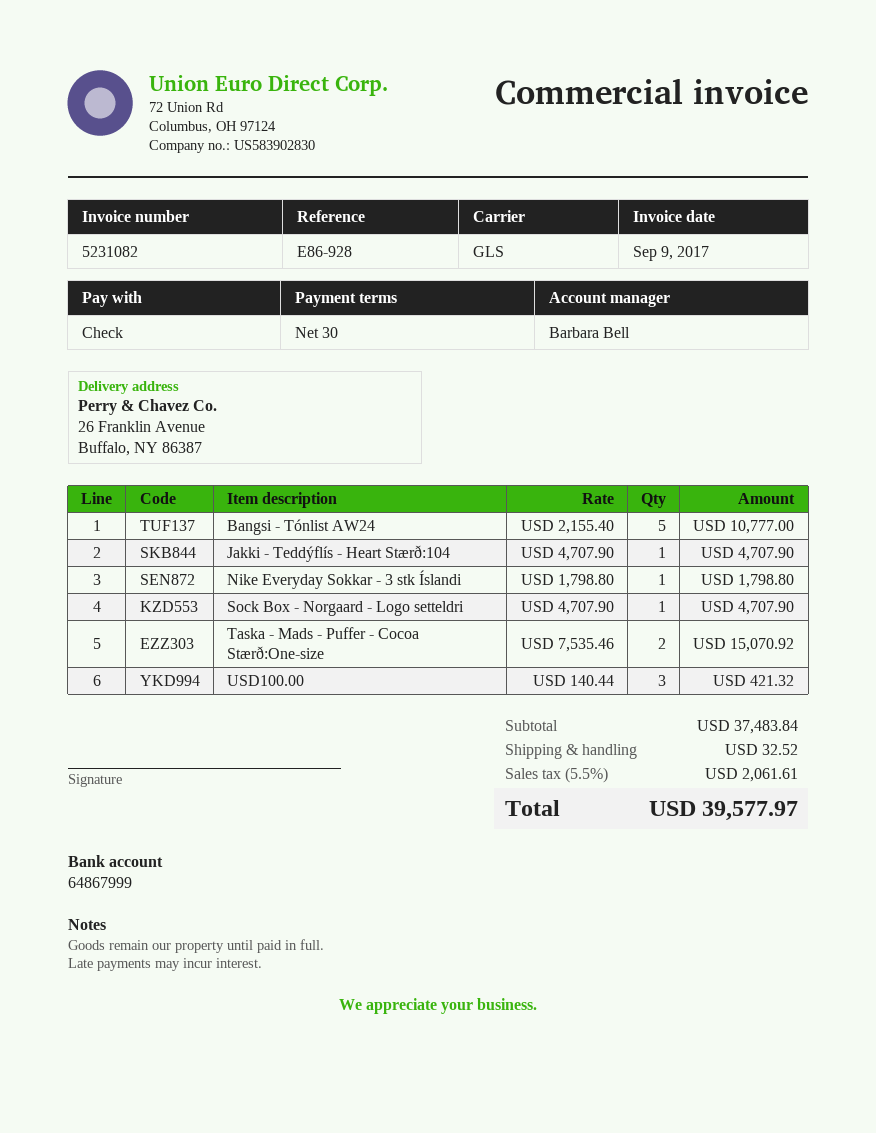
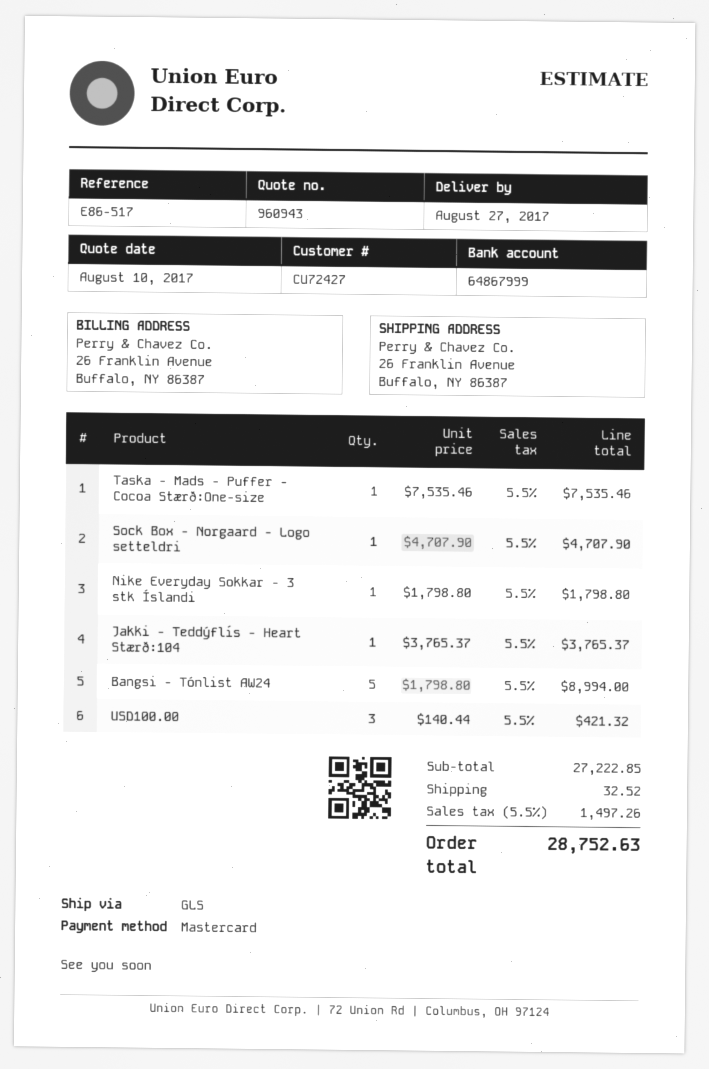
reference: E86-928 -> E86-517
payment method: cheque -> Mastercard
Bangsi - Tónlist AW24: 5 x 2155.40 = 10777.00 -> 5 x 1798.80 = 8994.00
Jakki - Teddýflís - Heart Stærð:104: 1 x 4707.90 = 4707.90 -> 1 x 3765.37 = 3765.37
Taska - Mads - Puffer - Cocoa Stærð:One-size: 2 x 7535.46 = 15070.92 -> 1 x 7535.46 = 7535.46
subtotal: 37483.84 -> 27222.85
tax: 5.5% = 2061.61 -> 5.5% = 1497.26
total: 39577.97 -> 28752.63

